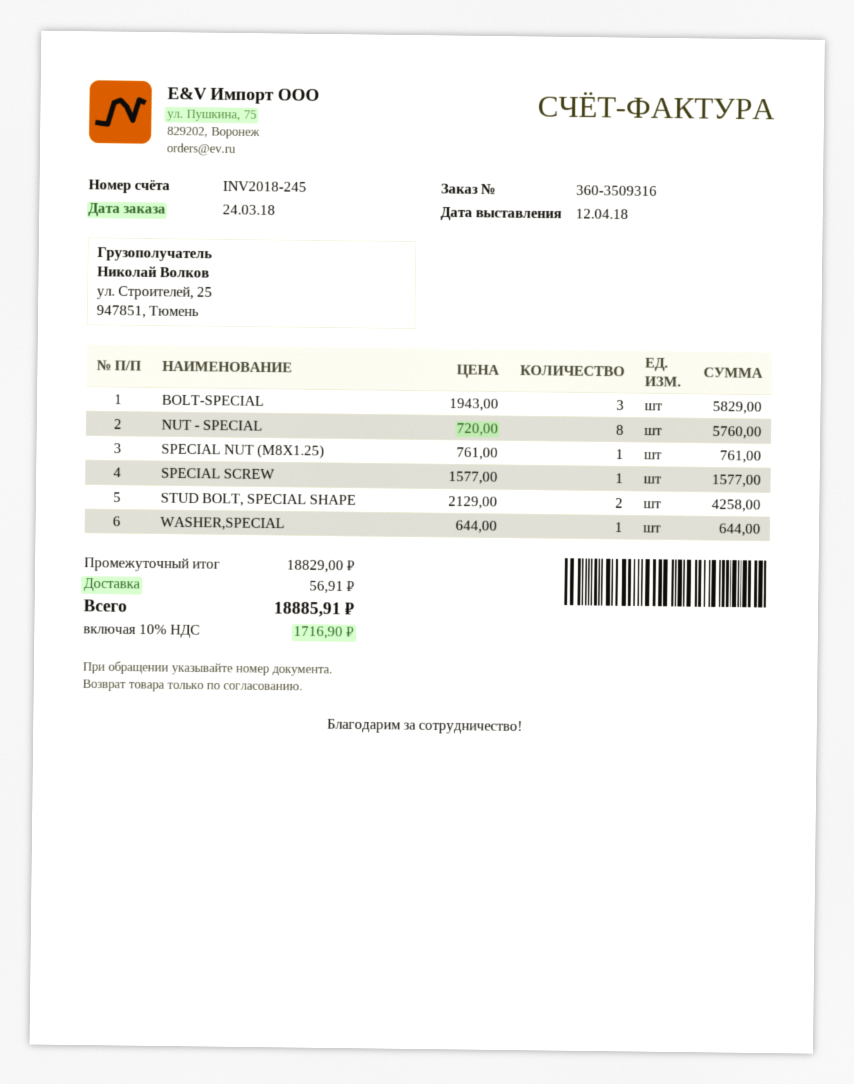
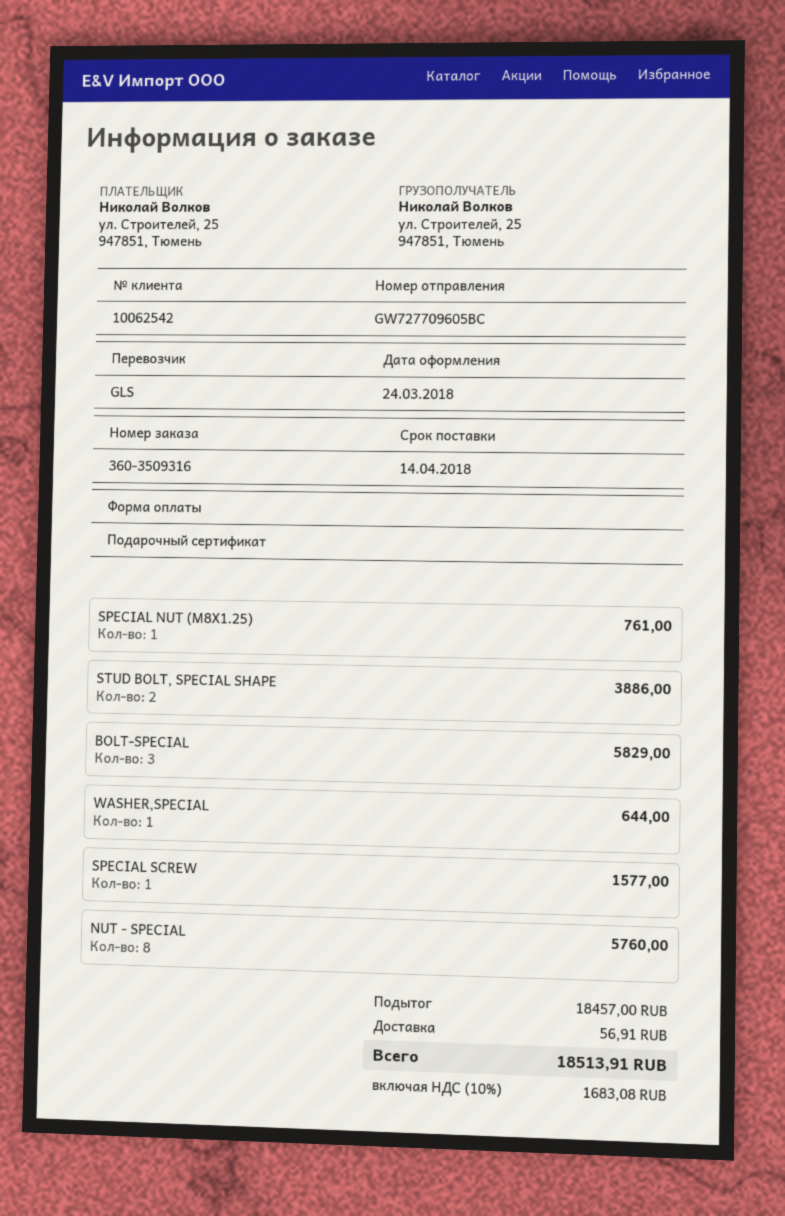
STUD BOLT, SPECIAL SHAPE: 2 for 4258.00 -> 2 for 3886.00
subtotal: 18829.00 -> 18457.00
tax: 10% = 1716.90 -> 10% = 1683.08
total: 18885.91 -> 18513.91

